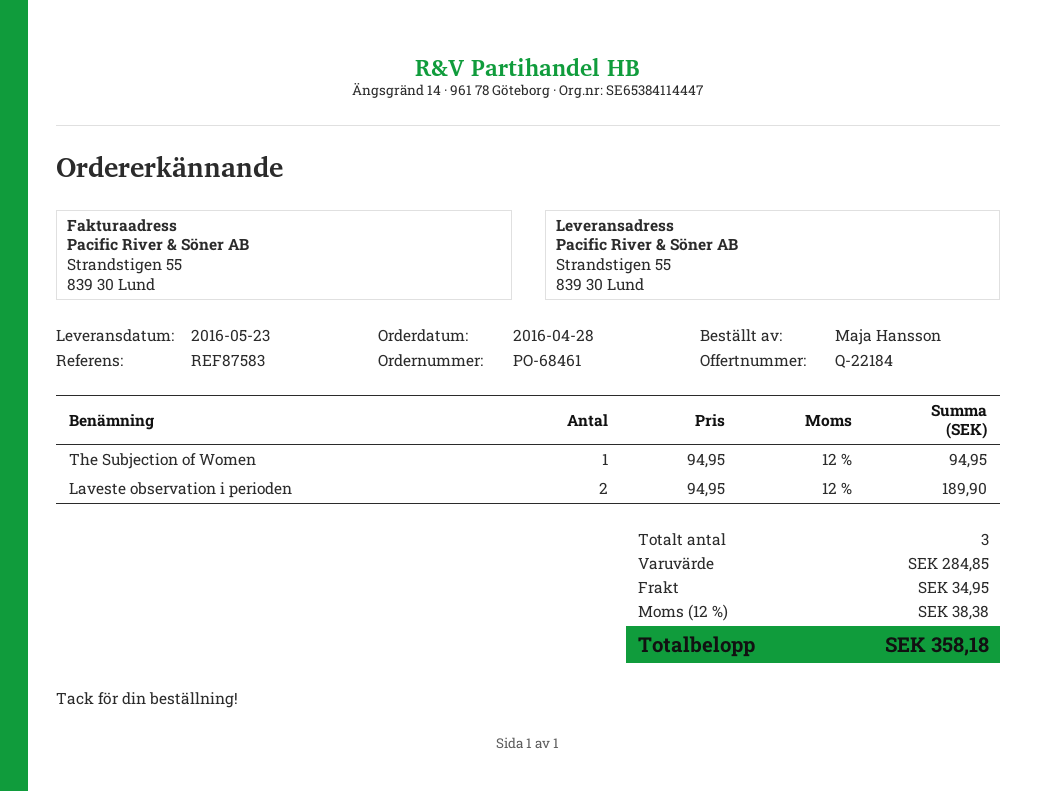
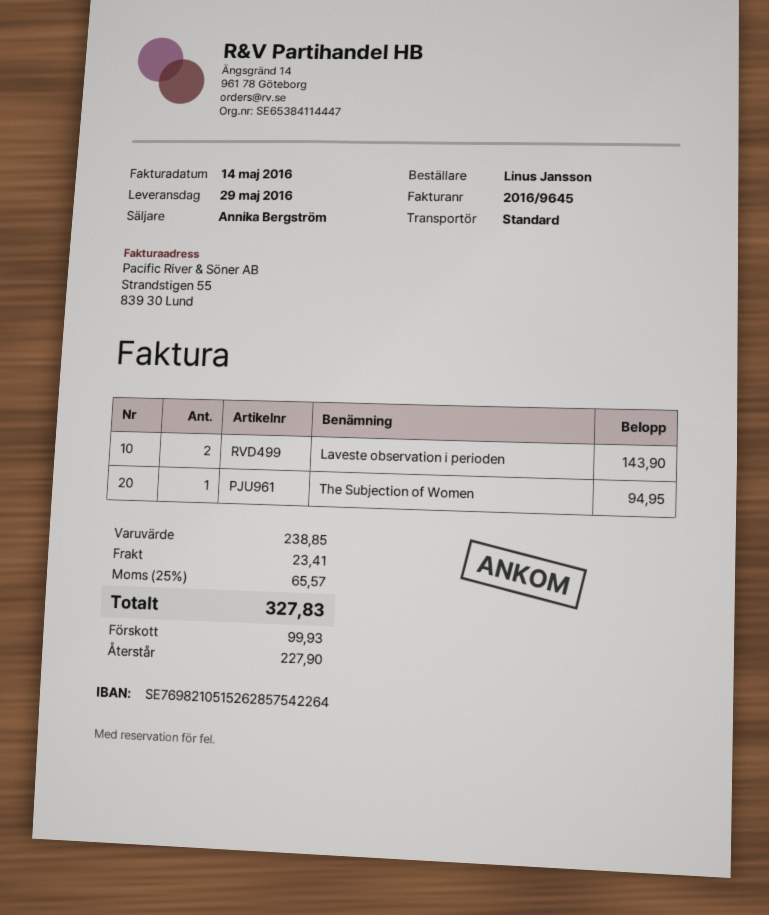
delivery date: 2016-05-23 -> 2016-05-29
ordered by: Maja Hansson -> Linus Jansson
Laveste observation i perioden: 2 for 189.90 -> 2 for 143.90
subtotal: 284.85 -> 238.85
shipping: 34.95 -> 23.41
tax: 12% = 38.38 -> 25% = 65.57
total: 358.18 -> 327.83

